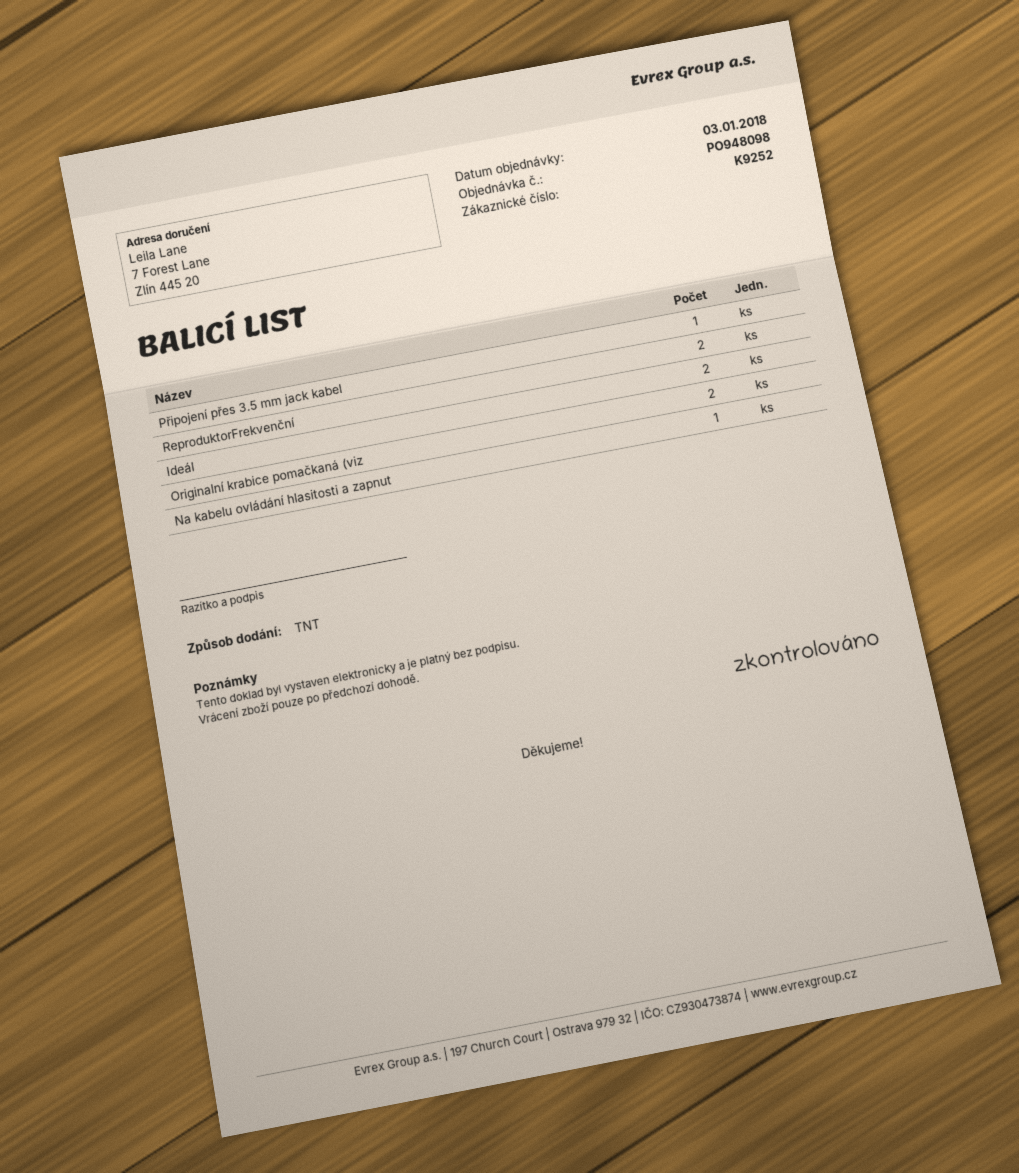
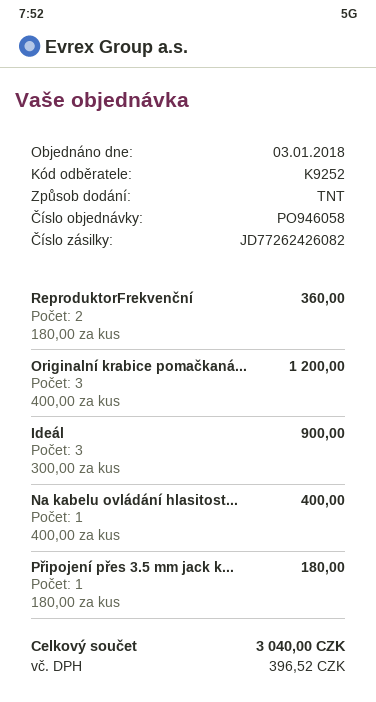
order number: PO948098 -> PO946058
Ideál: 2 -> 3
Originalní krabice pomačkaná (viz: 2 -> 3

